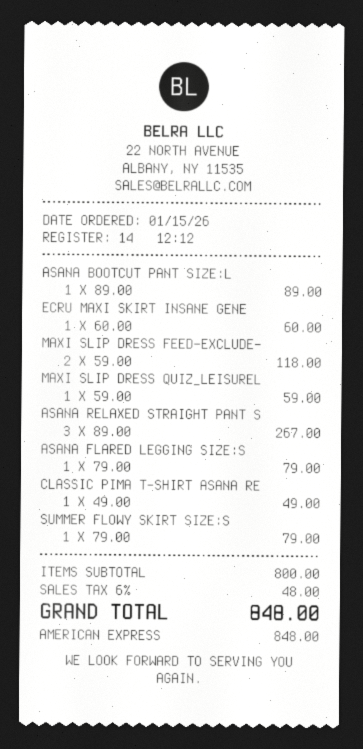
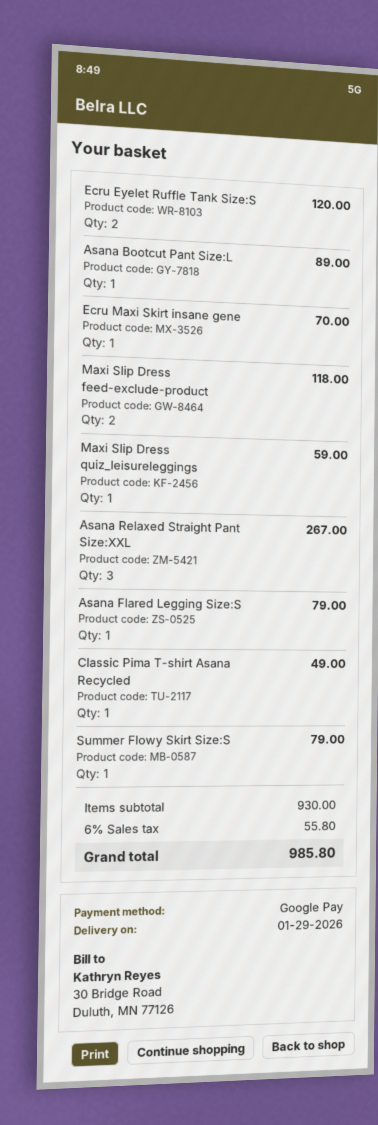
payment method: American Express -> Google Pay
ECRU MAXI SKIRT INSANE GENE: 1 for 60.00 -> 1 for 70.00
Ecru Eyelet Ruffle Tank Size:S: none -> 2 for 120.00
subtotal: 800.00 -> 930.00
tax: 6% = 48.00 -> 6% = 55.80
total: 848.00 -> 985.80

